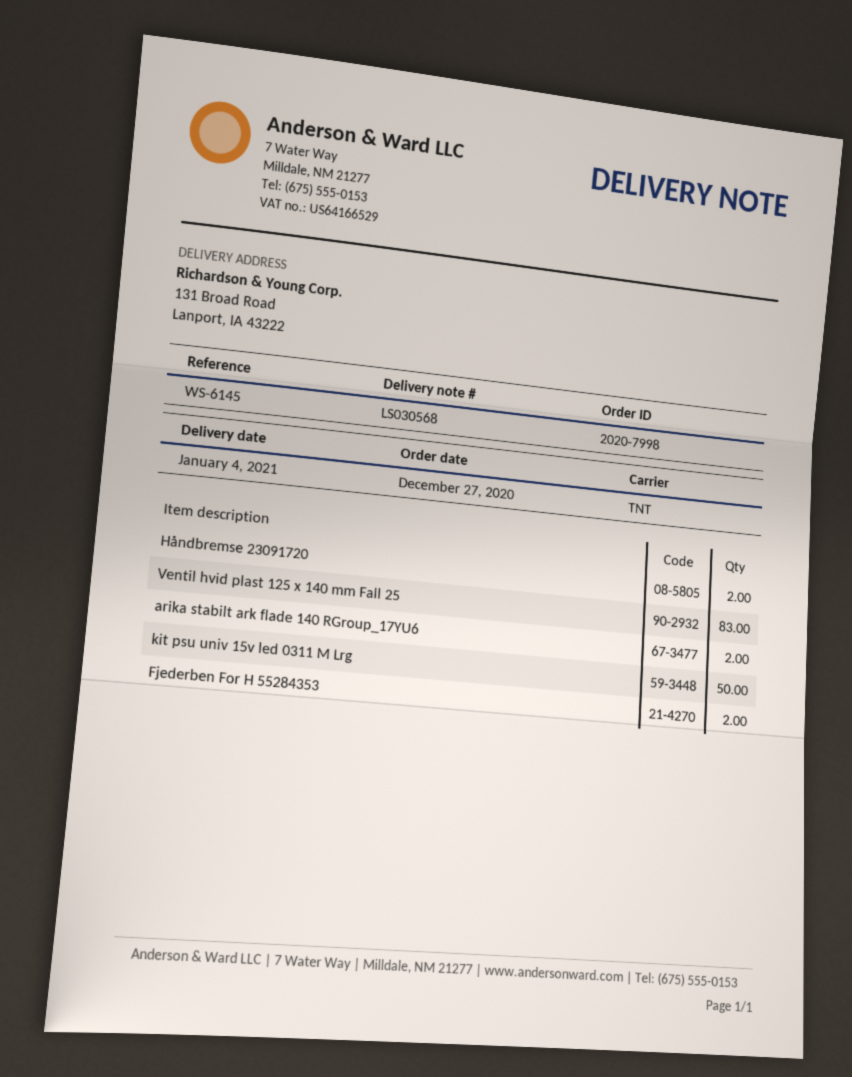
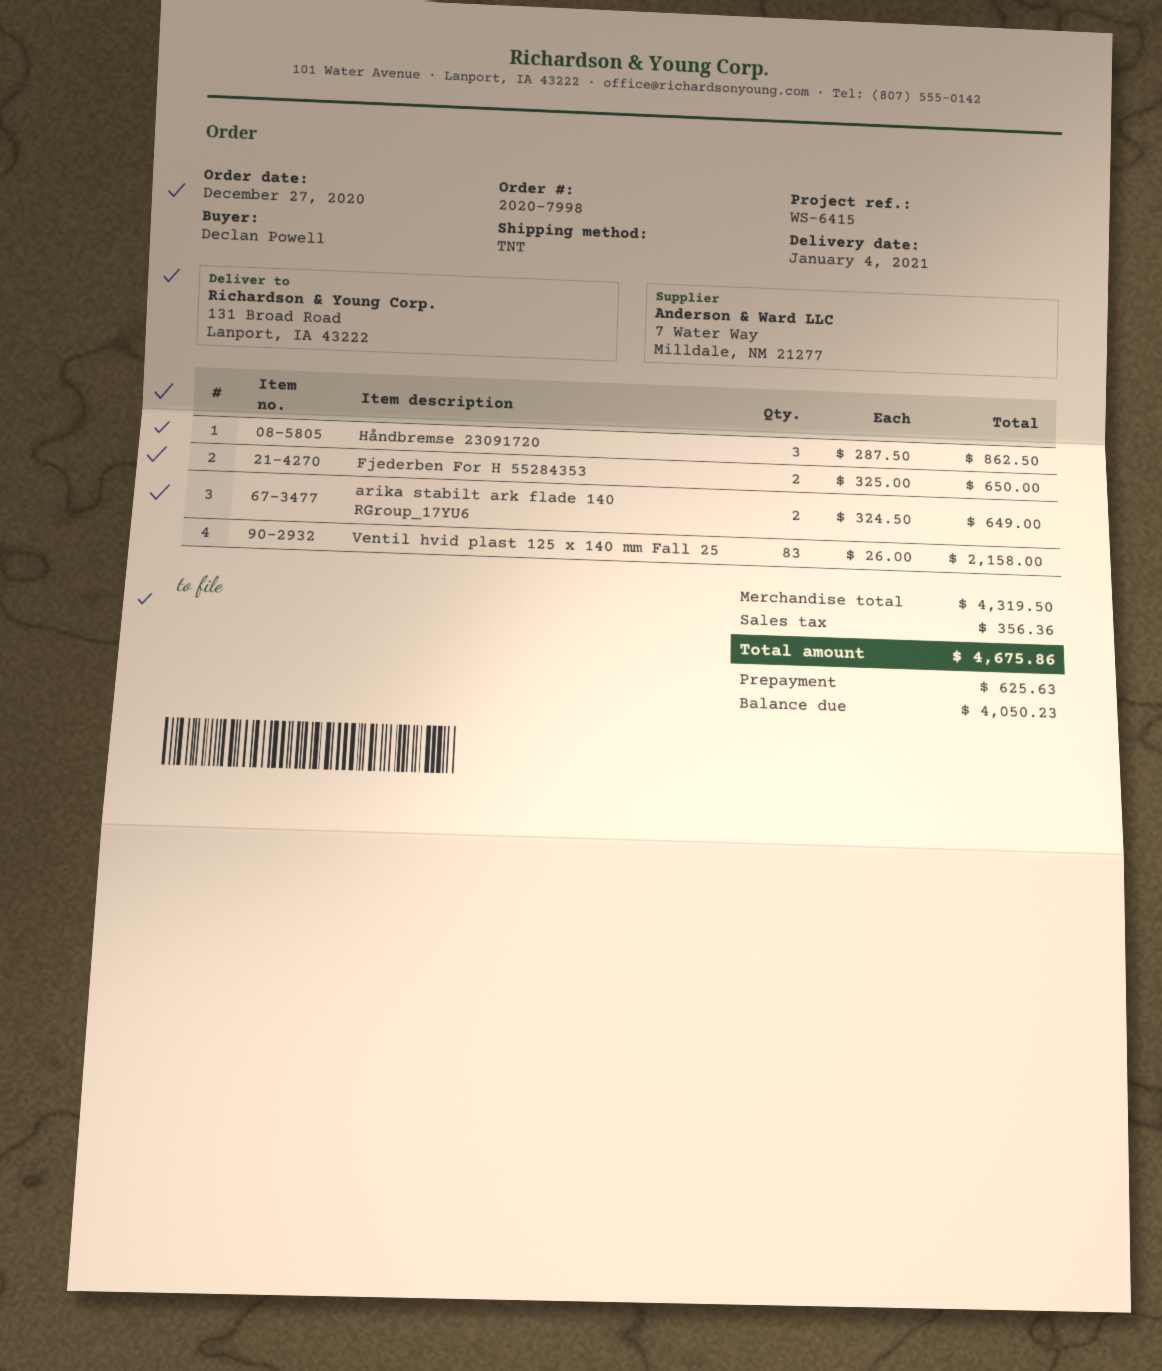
reference: WS-6145 -> WS-6415
Håndbremse 23091720: 2 -> 3
kit psu univ 15v led 0311 M Lrg: 50 -> none

